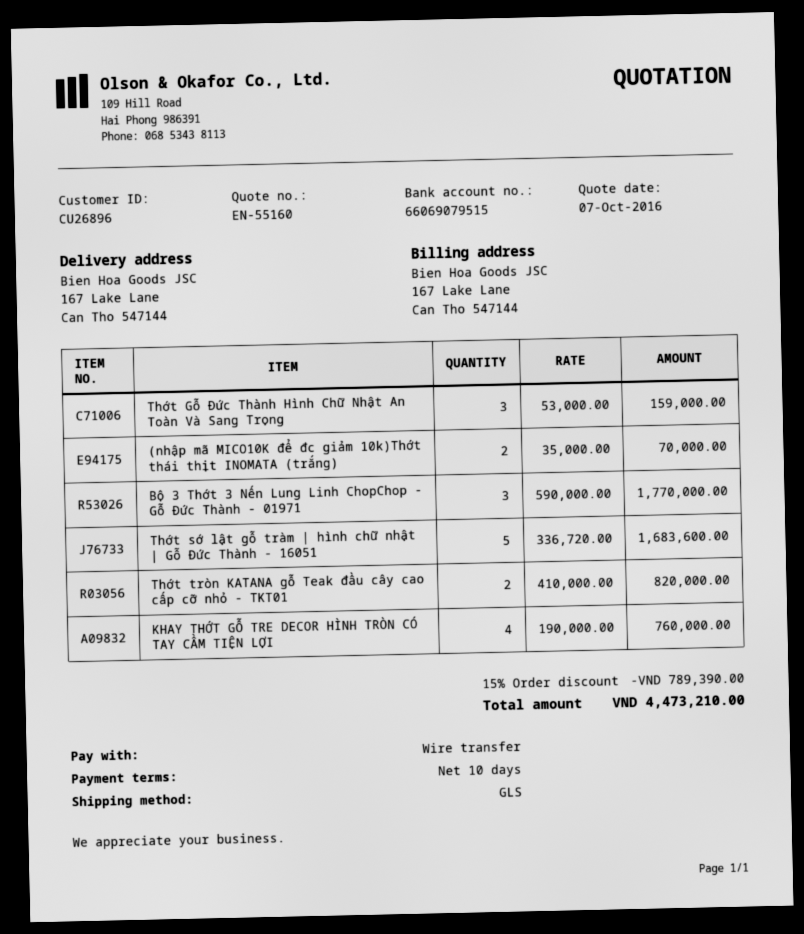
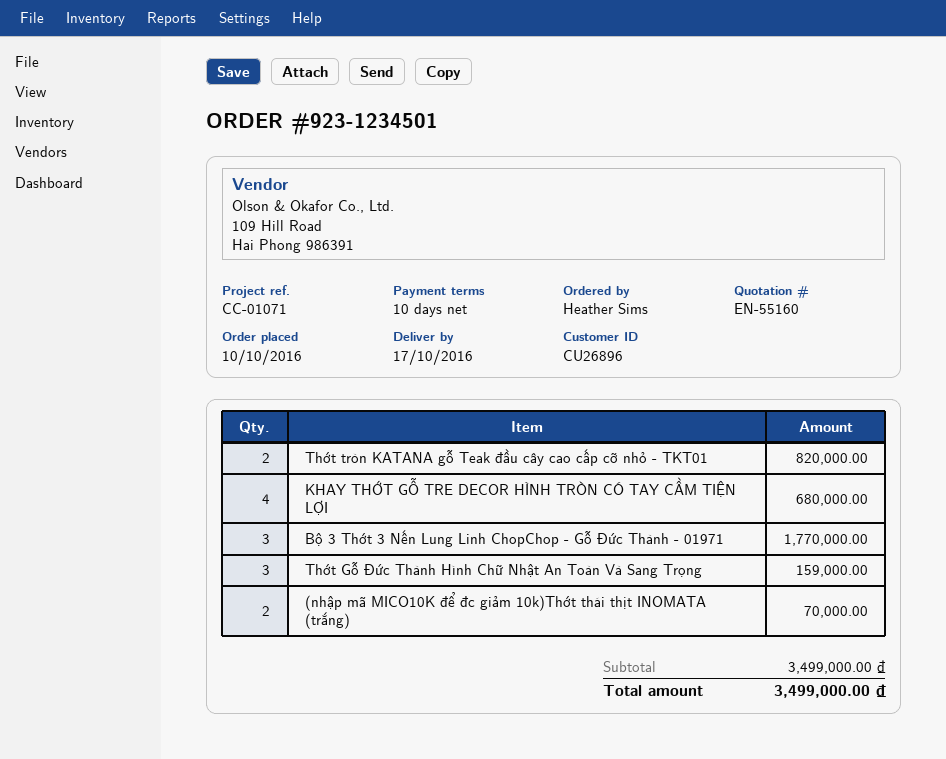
Thớt sớ lật gỗ tràm | hình chữ nhật | Gỗ Đức Thành - 16051: 5 for 1683600.00 -> none
KHAY THỚT GỖ TRE DECOR HÌNH TRÒN CÓ TAY CẦM TIỆN LỢI: 4 for 760000.00 -> 4 for 680000.00
discount: 15% = 789390.00 -> none
total: 4473210.00 -> 3499000.00

